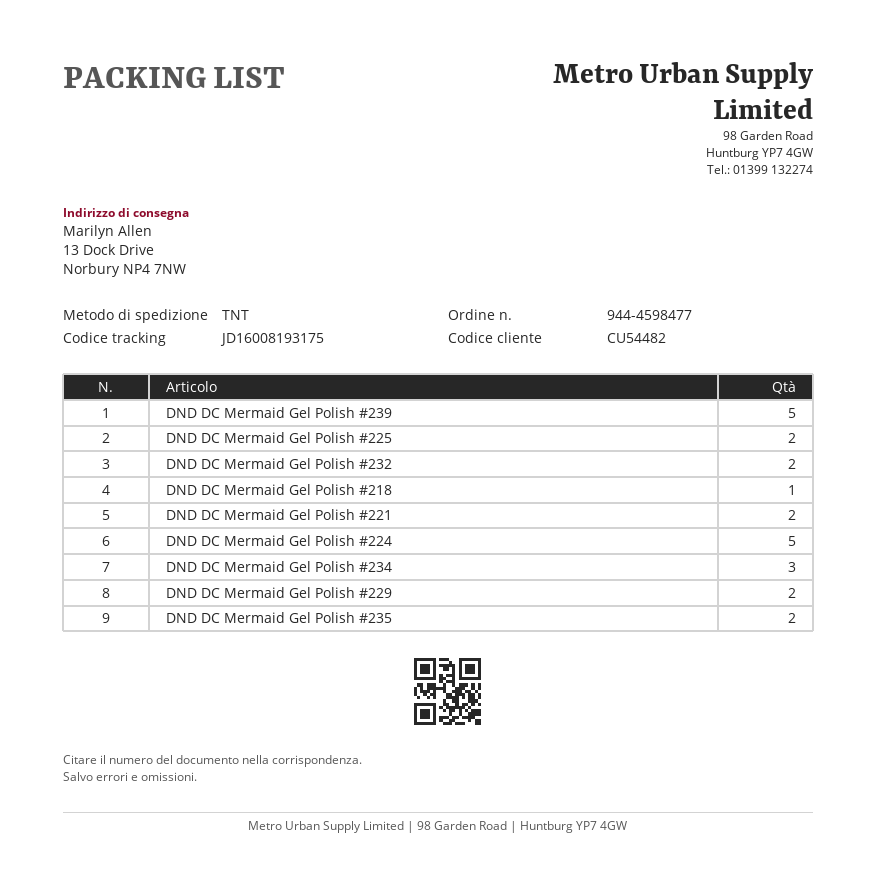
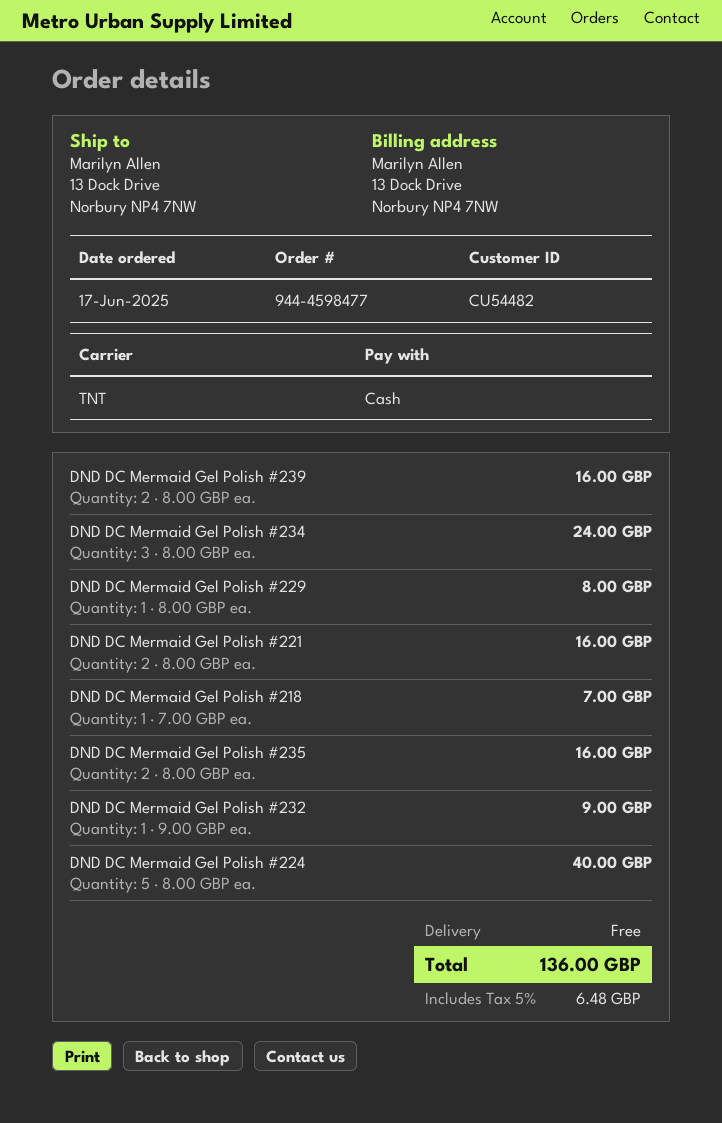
DND DC Mermaid Gel Polish #239: 5 -> 2
DND DC Mermaid Gel Polish #225: 2 -> none
DND DC Mermaid Gel Polish #232: 2 -> 1
DND DC Mermaid Gel Polish #229: 2 -> 1

